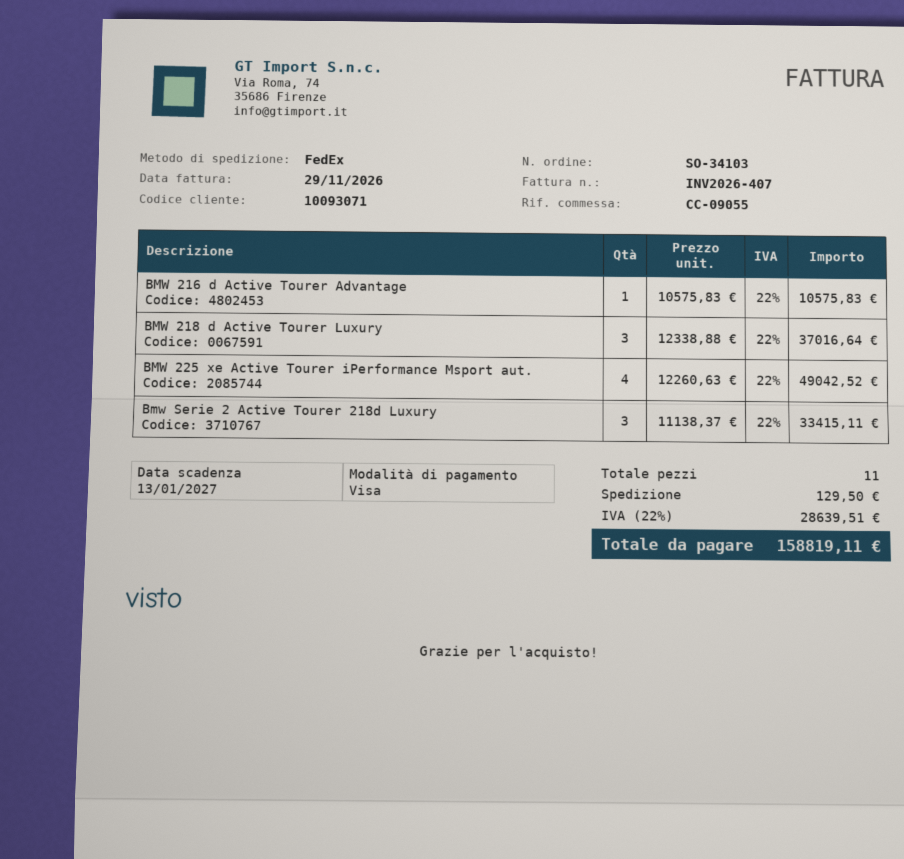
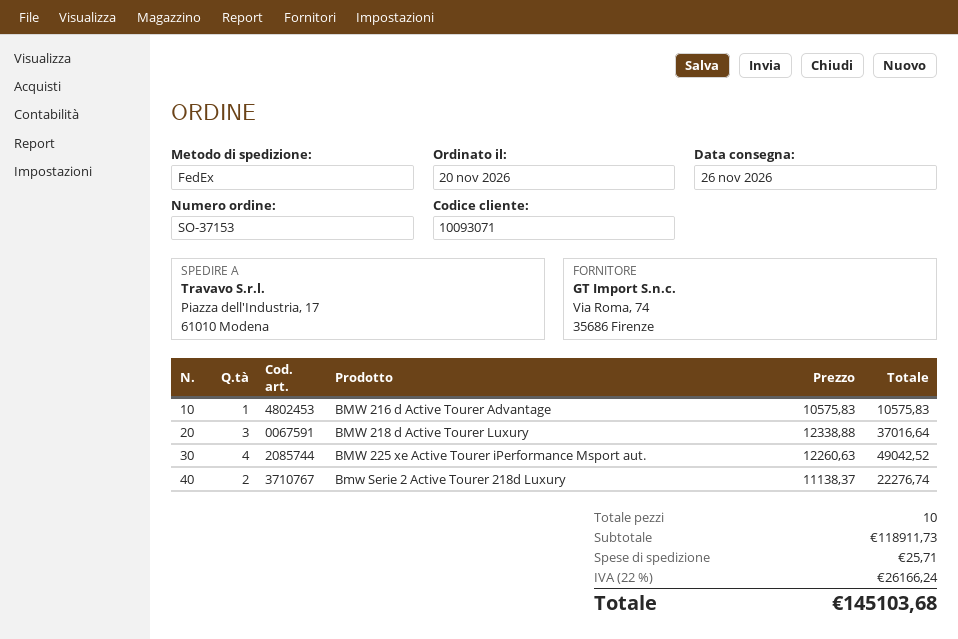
order number: SO-34103 -> SO-37153
Bmw Serie 2 Active Tourer 218d Luxury: 3 x 11138.37 = 33415.11 -> 2 x 11138.37 = 22276.74
total quantity: 11 -> 10
shipping: 129.50 -> 25.71
tax: 22% = 28639.51 -> 22% = 26166.24
total: 158819.11 -> 145103.68

